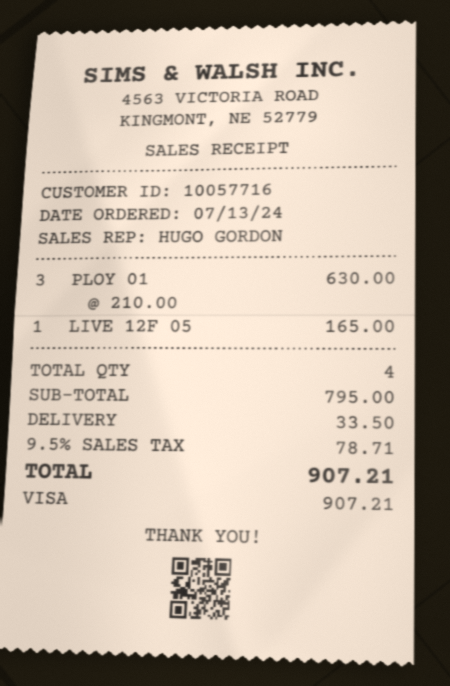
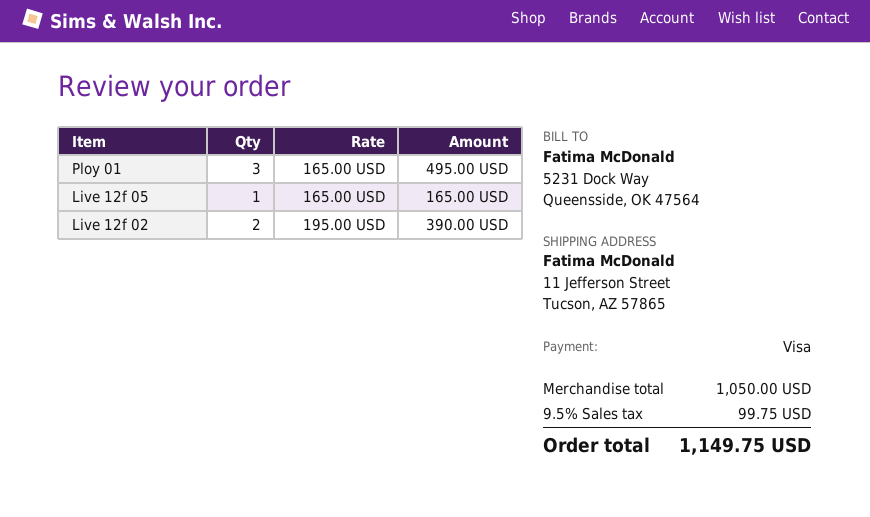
PLOY 01: 3 x 210.00 = 630.00 -> 3 x 165.00 = 495.00
Live 12f 02: none -> 2 x 195.00 = 390.00
subtotal: 795.00 -> 1050.00
shipping: 33.50 -> none
tax: 9.5% = 78.71 -> 9.5% = 99.75
total: 907.21 -> 1149.75

